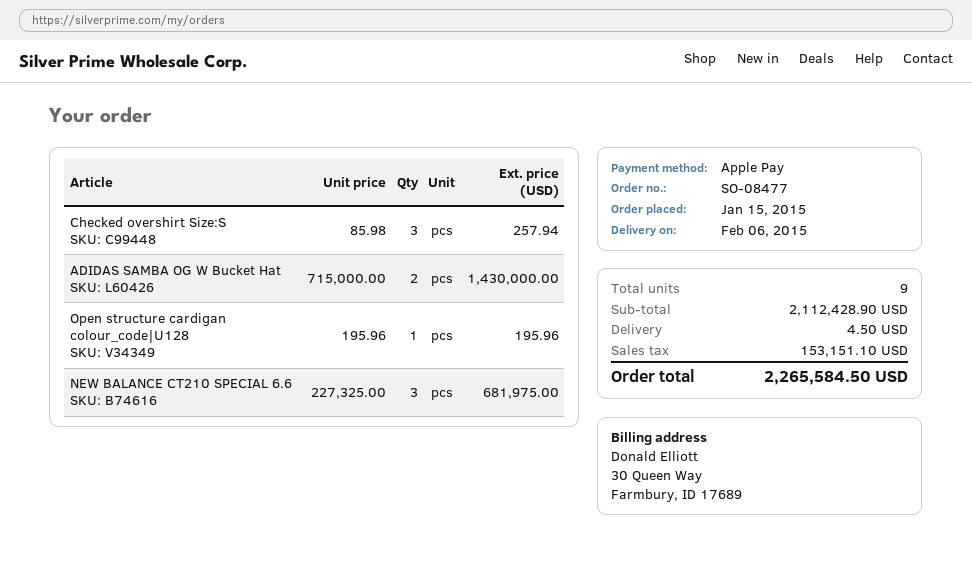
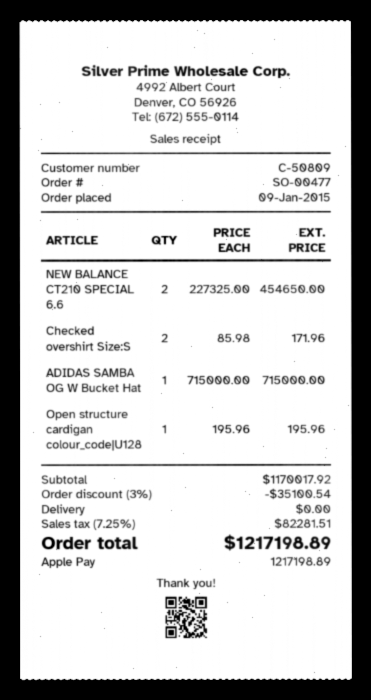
order number: SO-08477 -> SO-00477
order date: 2015-01-15 -> 2015-01-09
Checked overshirt Size:S: 3 x 85.98 = 257.94 -> 2 x 85.98 = 171.96
ADIDAS SAMBA OG W Bucket Hat: 2 x 715000.00 = 1430000.00 -> 1 x 715000.00 = 715000.00
NEW BALANCE CT210 SPECIAL 6.6: 3 x 227325.00 = 681975.00 -> 2 x 227325.00 = 454650.00
subtotal: 2112428.90 -> 1170017.92
discount: none -> 3% = 35100.54
shipping: 4.50 -> 0.00
tax: 153151.10 -> 82281.51
total: 2265584.50 -> 1217198.89

